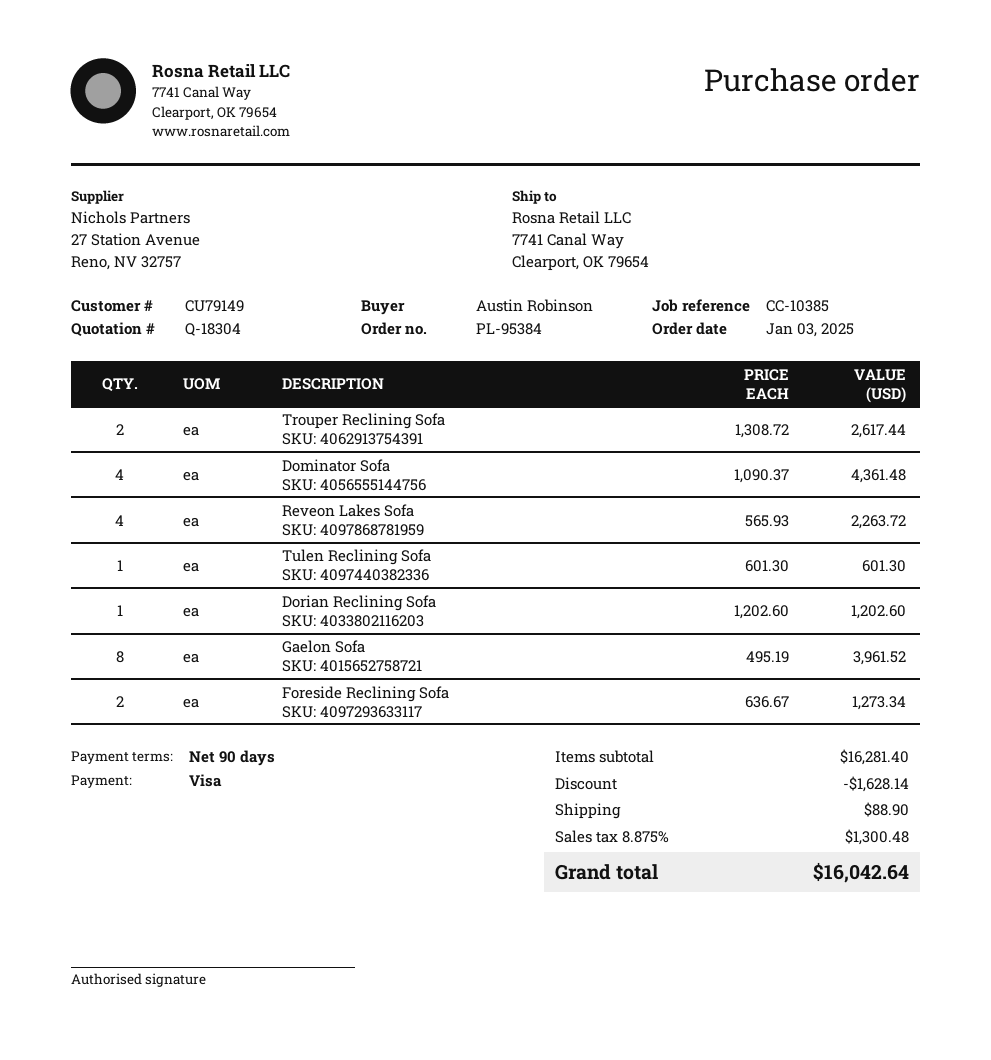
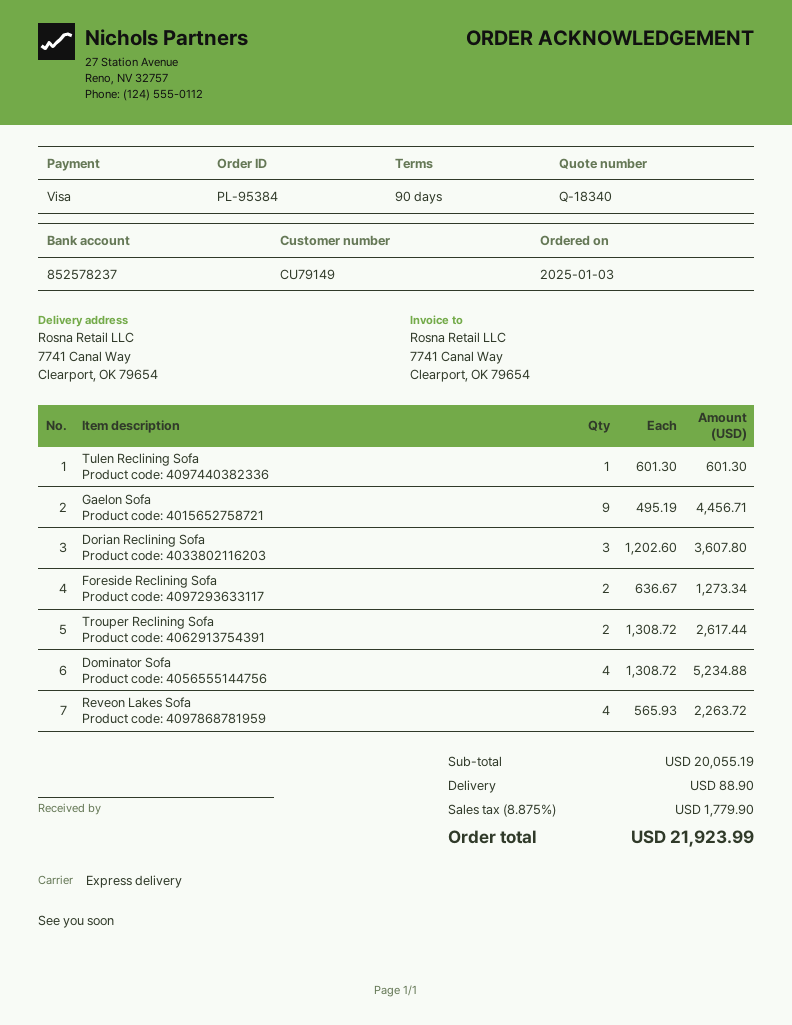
quote number: Q-18304 -> Q-18340
Dominator Sofa: 4 x 1090.37 = 4361.48 -> 4 x 1308.72 = 5234.88
Dorian Reclining Sofa: 1 x 1202.60 = 1202.60 -> 3 x 1202.60 = 3607.80
Gaelon Sofa: 8 x 495.19 = 3961.52 -> 9 x 495.19 = 4456.71
subtotal: 16281.40 -> 20055.19
discount: 1628.14 -> none
tax: 8.875% = 1300.48 -> 8.875% = 1779.90
total: 16042.64 -> 21923.99

